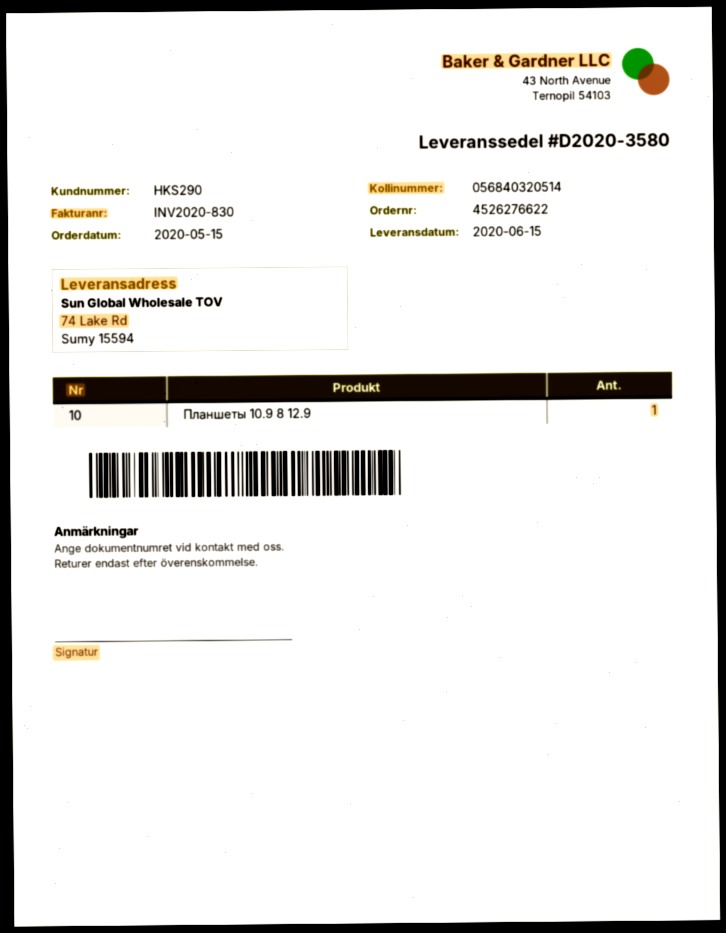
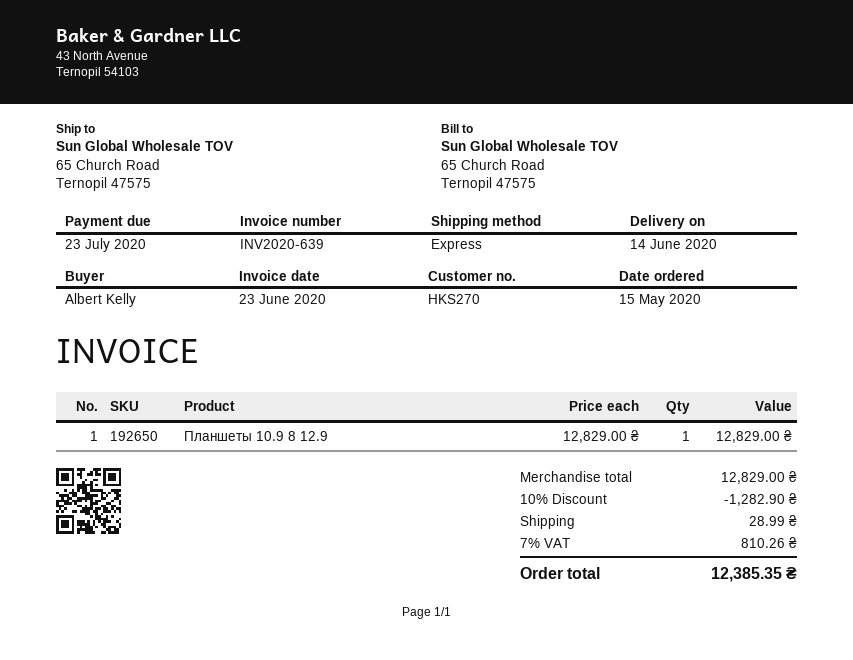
delivery date: 2020-06-15 -> 2020-06-14
invoice number: INV2020-830 -> INV2020-639
customer number: HKS290 -> HKS270
ship to: 74 Lake Rd, Sumy 15594 -> 65 Church Road, Ternopil 47575

